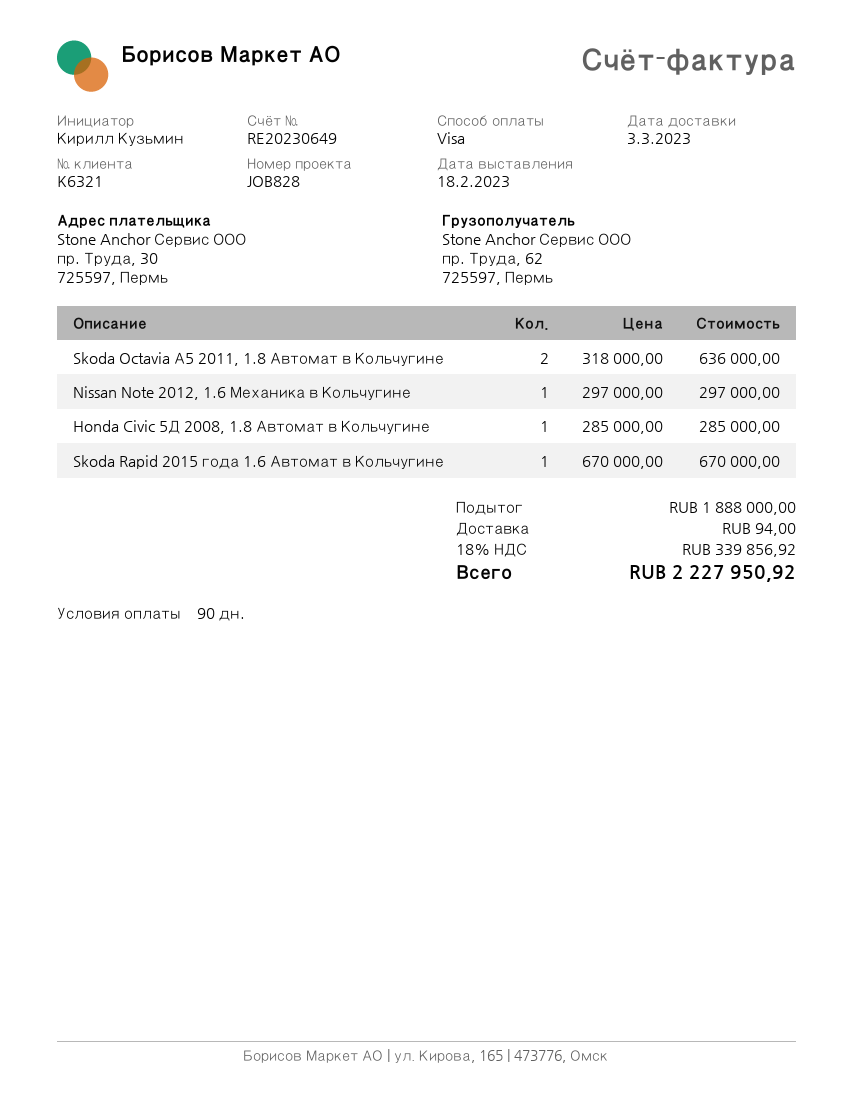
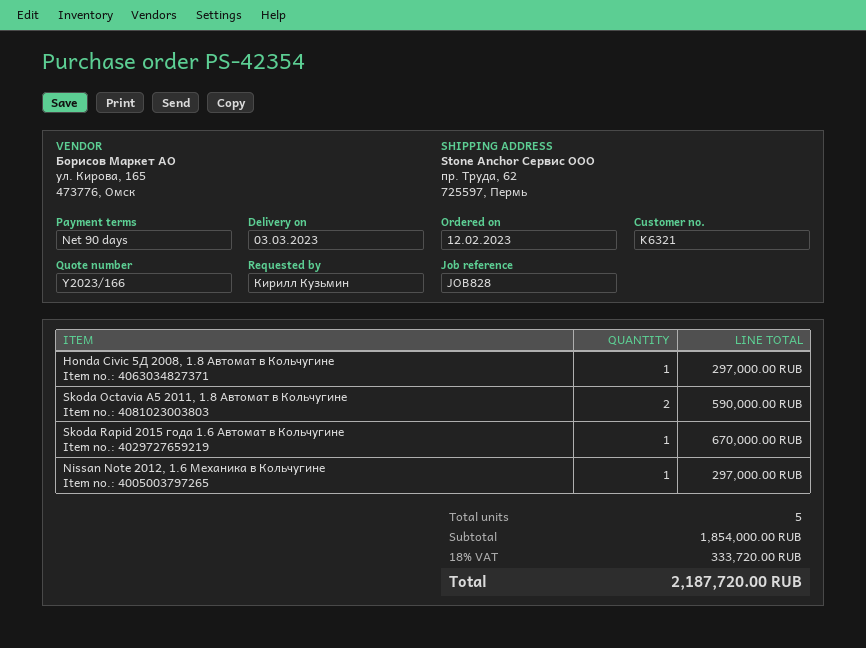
Skoda Octavia А5 2011, 1.8 Автомат в Кольчугине: 2 for 636000.00 -> 2 for 590000.00
Honda Civic 5Д 2008, 1.8 Автомат в Кольчугине: 1 for 285000.00 -> 1 for 297000.00
subtotal: 1888000.00 -> 1854000.00
shipping: 94.00 -> none
tax: 18% = 339856.92 -> 18% = 333720.00
total: 2227950.92 -> 2187720.00

